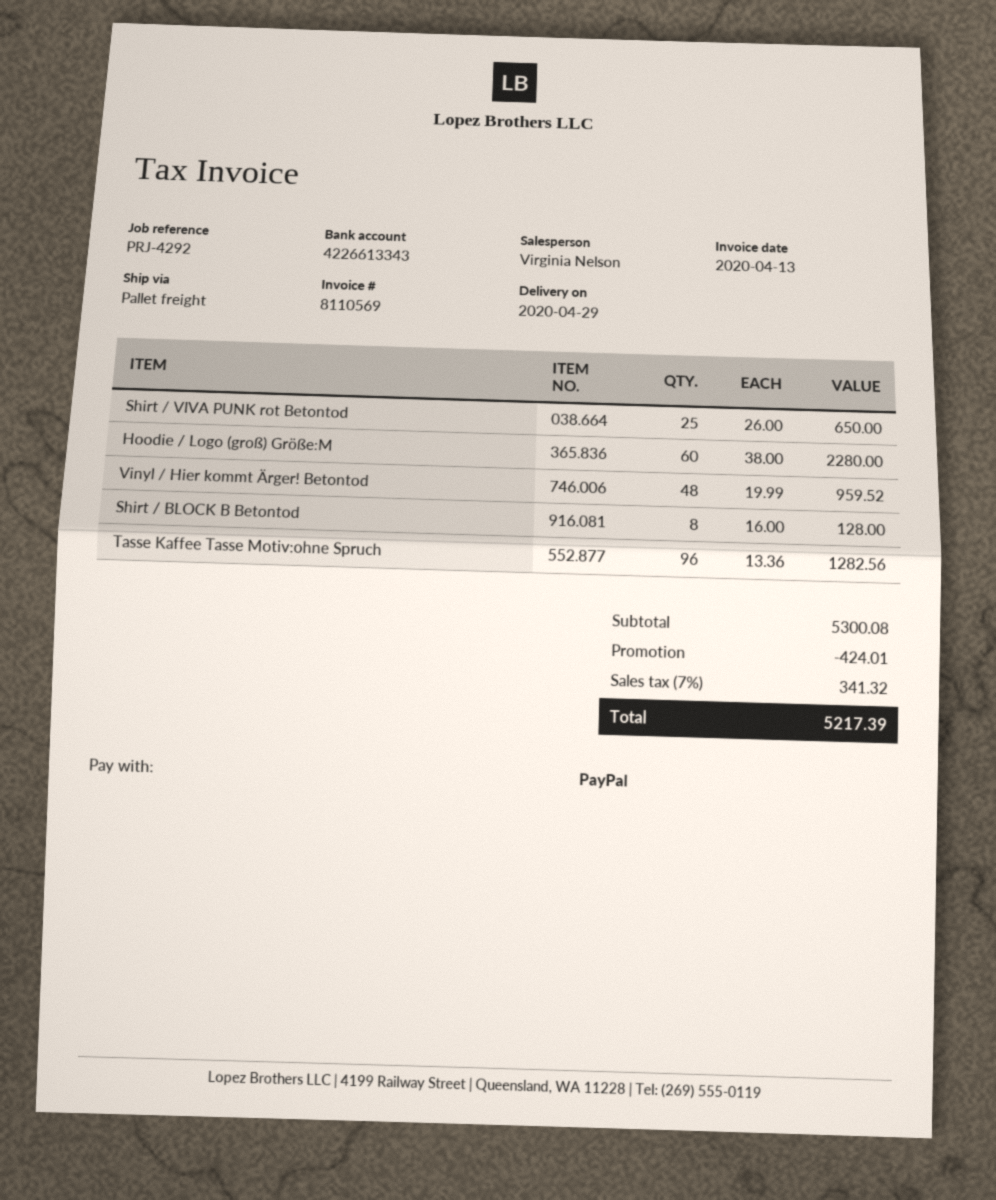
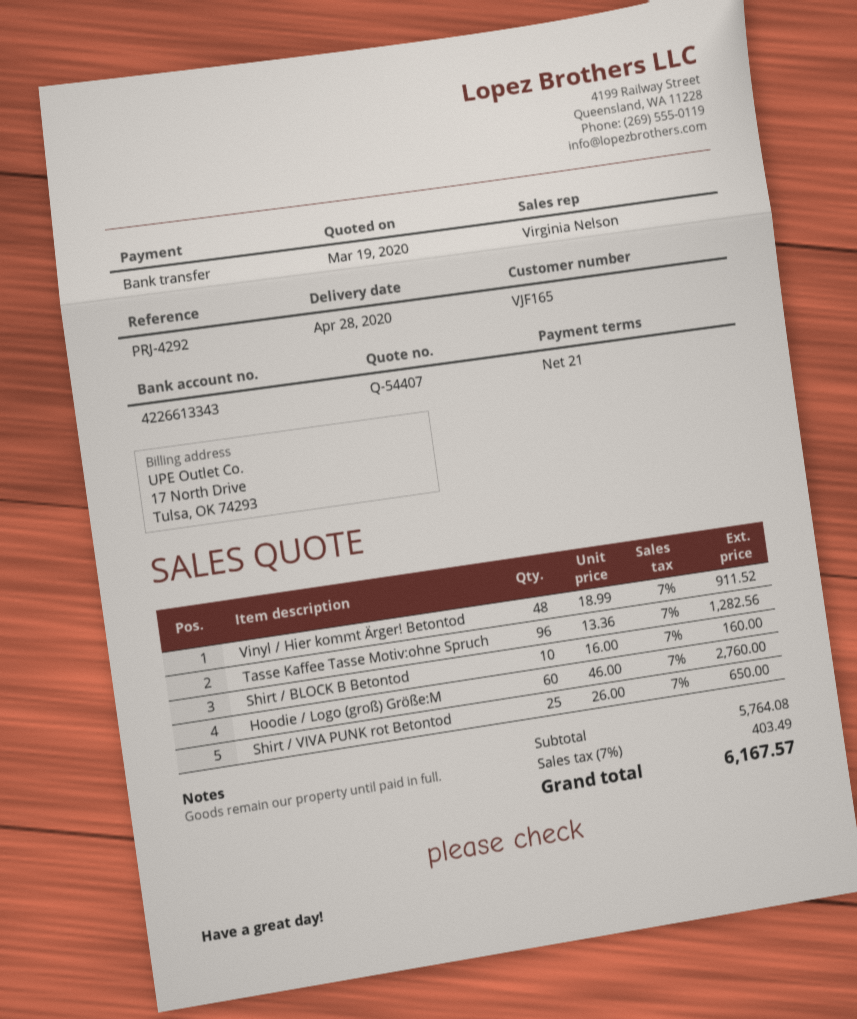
delivery date: 2020-04-29 -> 2020-04-28
payment method: PayPal -> bank transfer
Hoodie / Logo (groß) Größe:M: 60 x 38.00 = 2280.00 -> 60 x 46.00 = 2760.00
Vinyl / Hier kommt Ärger! Betontod: 48 x 19.99 = 959.52 -> 48 x 18.99 = 911.52
Shirt / BLOCK B Betontod: 8 x 16.00 = 128.00 -> 10 x 16.00 = 160.00
subtotal: 5300.08 -> 5764.08
discount: 424.01 -> none
tax: 7% = 341.32 -> 7% = 403.49
total: 5217.39 -> 6167.57

